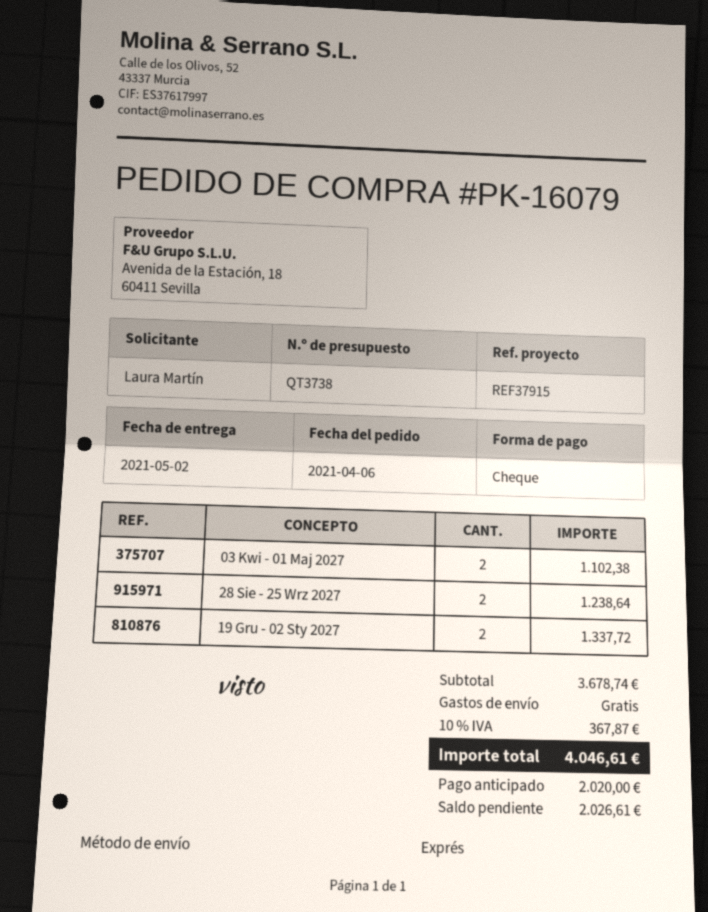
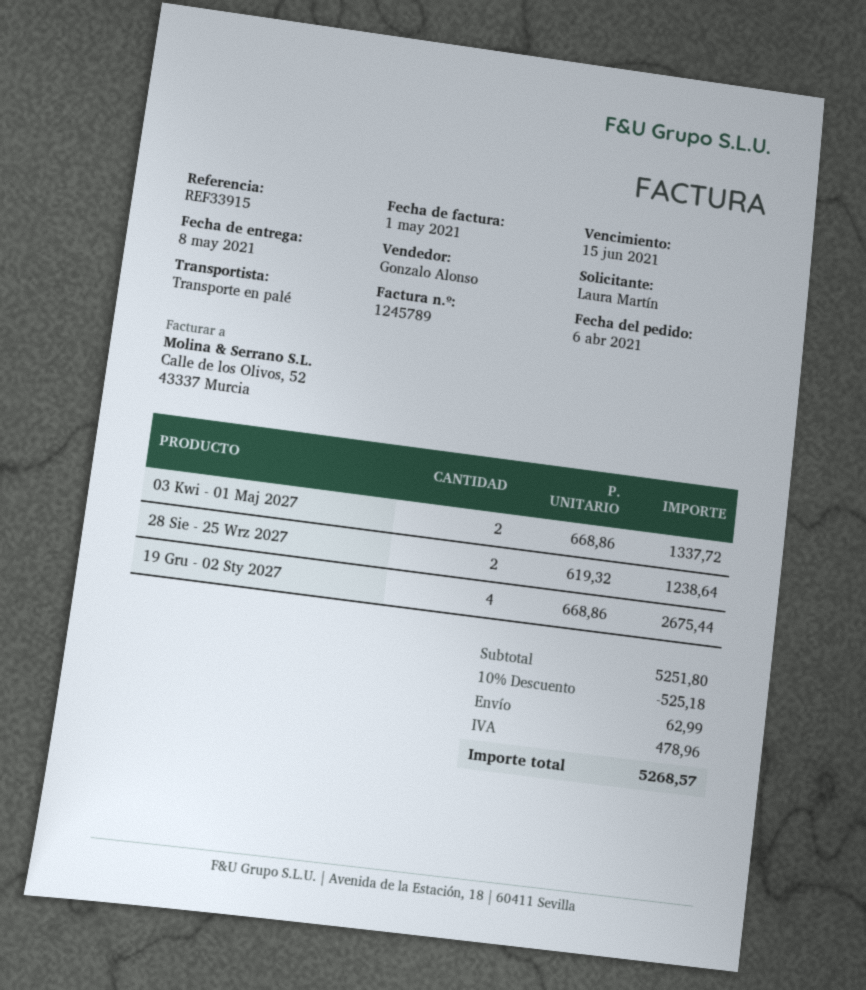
delivery date: 2021-05-02 -> 2021-05-08
reference: REF37915 -> REF33915
shipping method: express -> pallet freight
03 Kwi - 01 Maj 2027: 2 for 1102.38 -> 2 for 1337.72
19 Gru - 02 Sty 2027: 2 for 1337.72 -> 4 for 2675.44
subtotal: 3678.74 -> 5251.80
discount: none -> 10% = 525.18
shipping: 0.00 -> 62.99
tax: 367.87 -> 478.96
total: 4046.61 -> 5268.57

